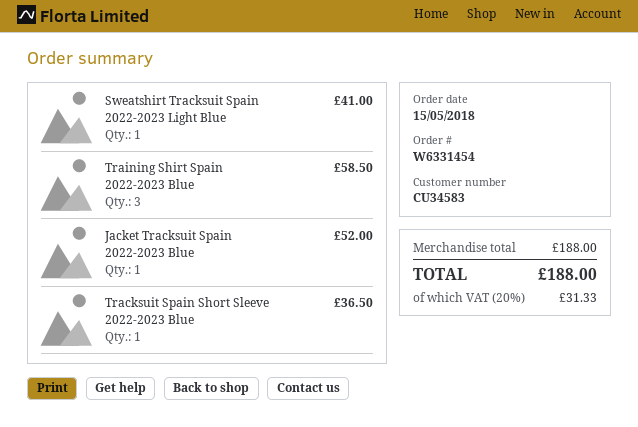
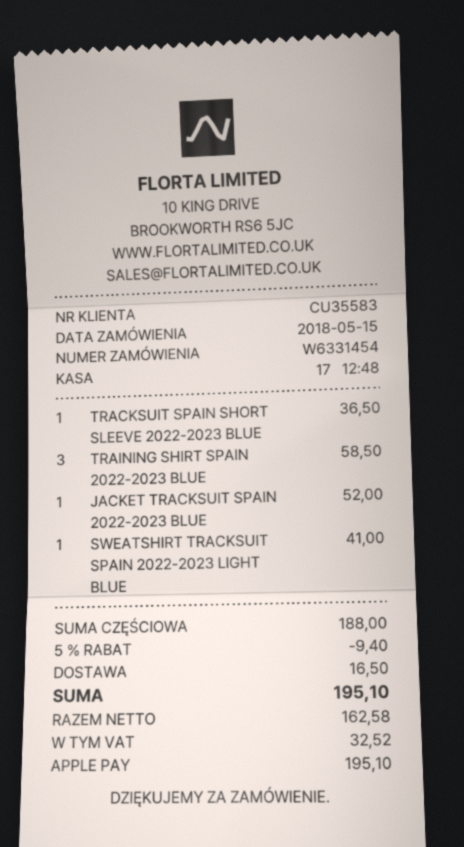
customer number: CU34583 -> CU35583
discount: none -> 5% = 9.40
shipping: none -> 16.50
tax: 31.33 -> 32.52
total: 188.00 -> 195.10

